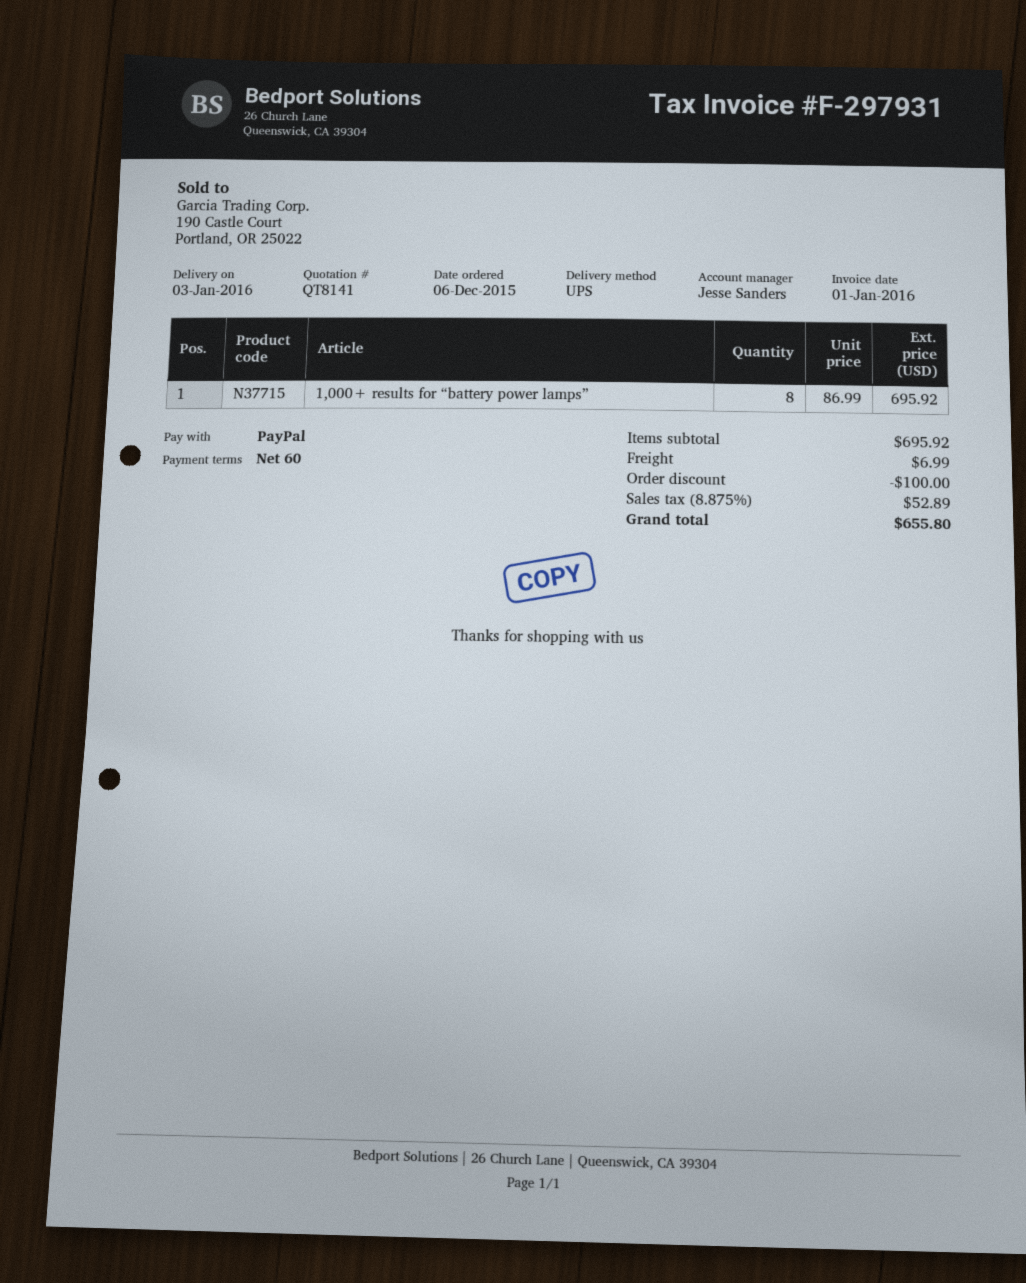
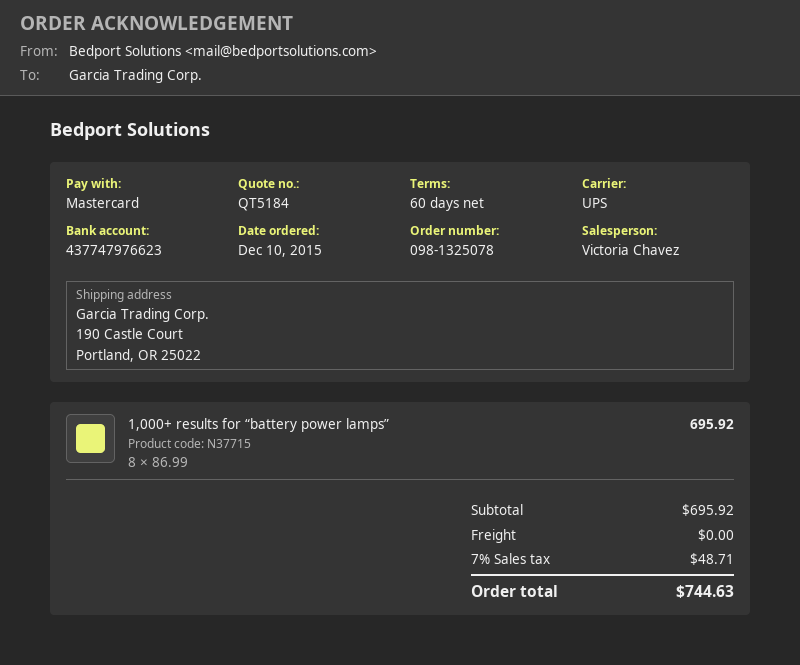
quote number: QT8141 -> QT5184
order date: 2015-12-06 -> 2015-12-10
sales rep: Jesse Sanders -> Victoria Chavez
payment method: PayPal -> Mastercard
discount: 100.00 -> none
shipping: 6.99 -> 0.00
tax: 8.875% = 52.89 -> 7% = 48.71
total: 655.80 -> 744.63

